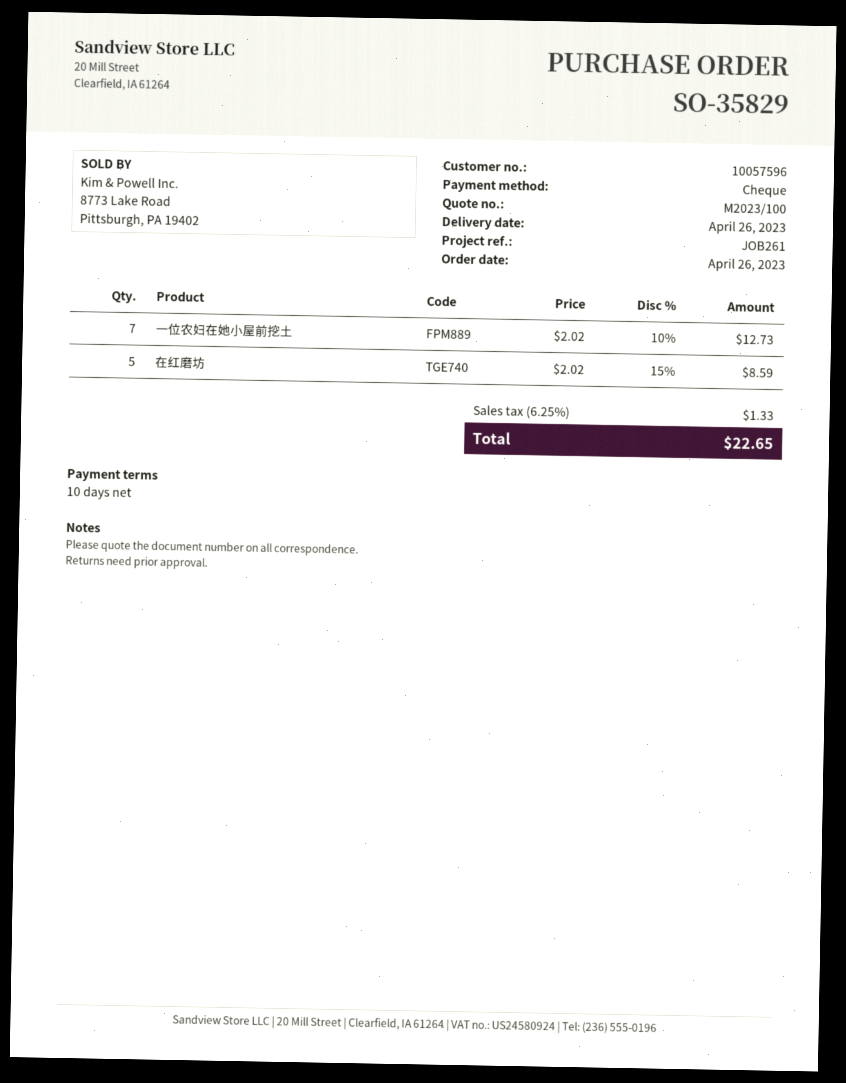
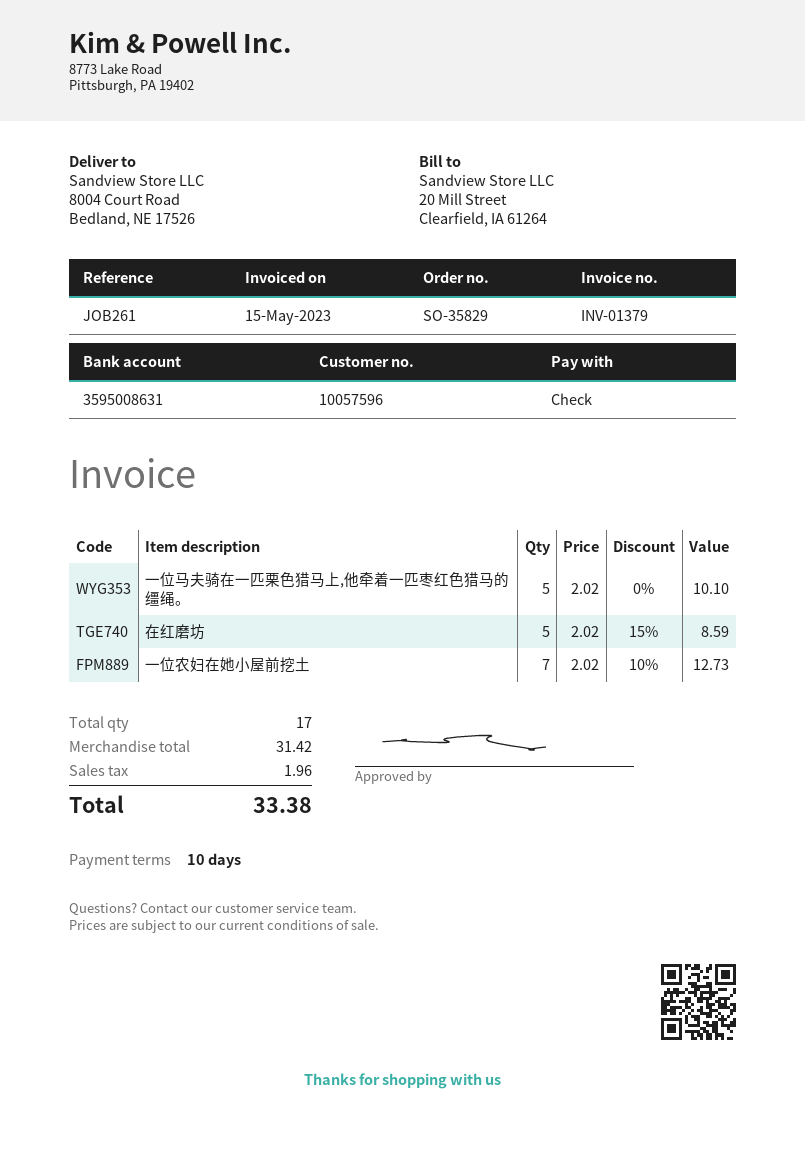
一位马夫骑在一匹栗色猎马上,他牵着一匹枣红色猎马的缰绳。: none -> 5 x 2.02 = 10.10
tax: 1.33 -> 1.96
total: 22.65 -> 33.38

